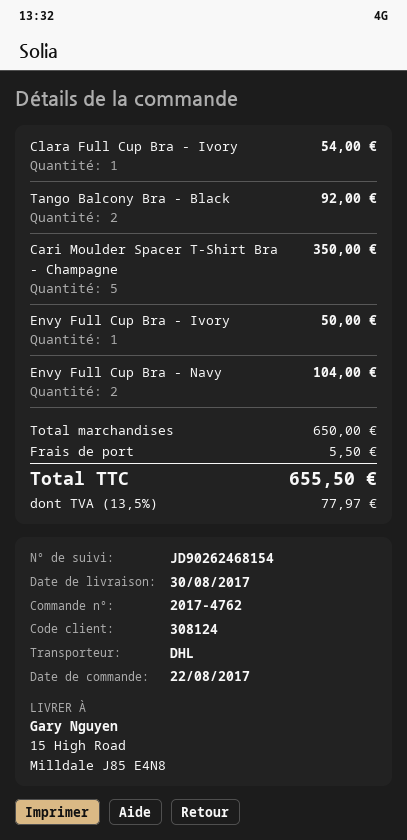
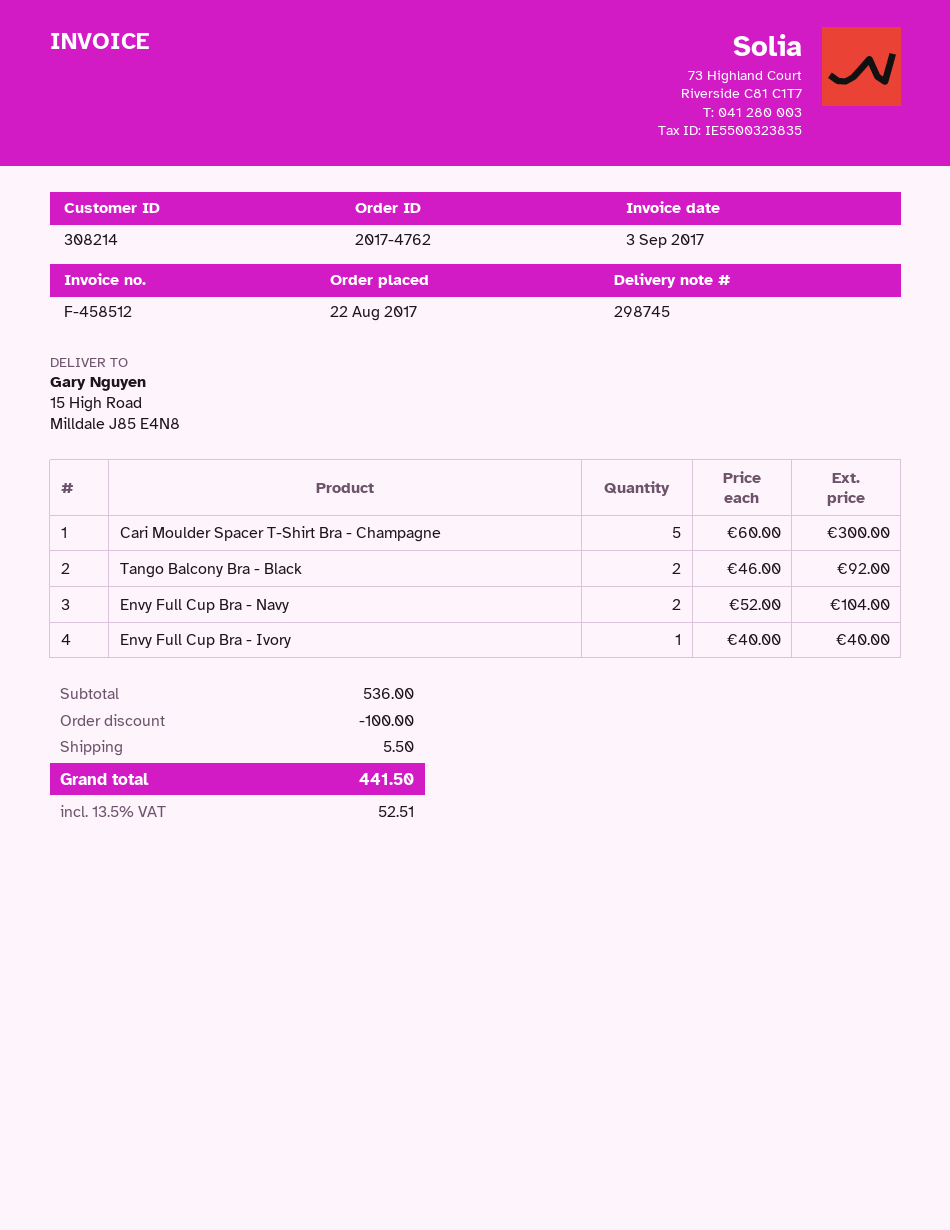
customer number: 308124 -> 308214
Clara Full Cup Bra - Ivory: 1 for 54.00 -> none
Cari Moulder Spacer T-Shirt Bra - Champagne: 5 for 350.00 -> 5 for 300.00
Envy Full Cup Bra - Ivory: 1 for 50.00 -> 1 for 40.00
subtotal: 650.00 -> 536.00
discount: none -> 100.00
tax: 13.5% = 77.97 -> 13.5% = 52.51
total: 655.50 -> 441.50

